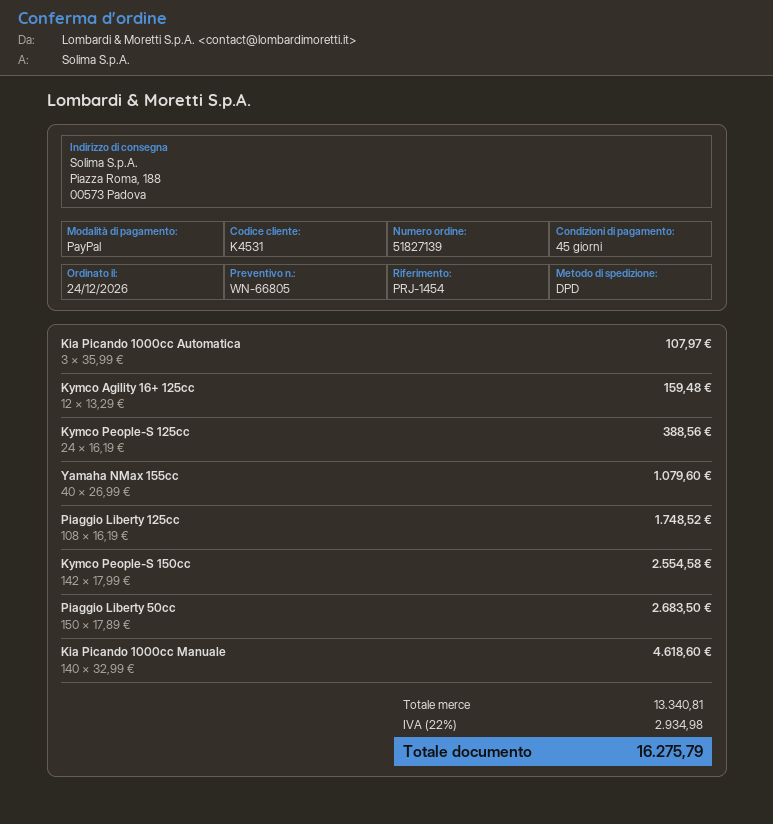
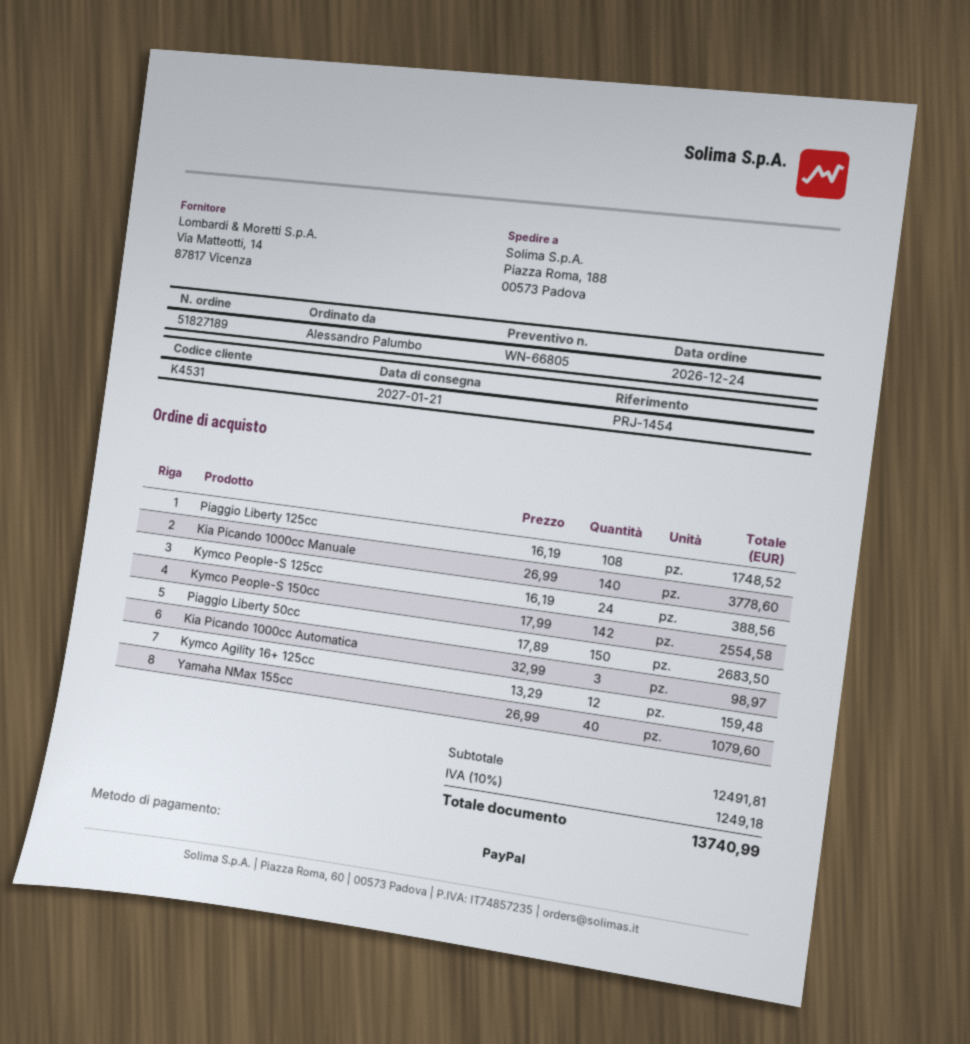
order number: 51827139 -> 51827189
Kia Picando 1000cc Automatica: 3 x 35.99 = 107.97 -> 3 x 32.99 = 98.97
Kia Picando 1000cc Manuale: 140 x 32.99 = 4618.60 -> 140 x 26.99 = 3778.60
subtotal: 13340.81 -> 12491.81
tax: 22% = 2934.98 -> 10% = 1249.18
total: 16275.79 -> 13740.99

